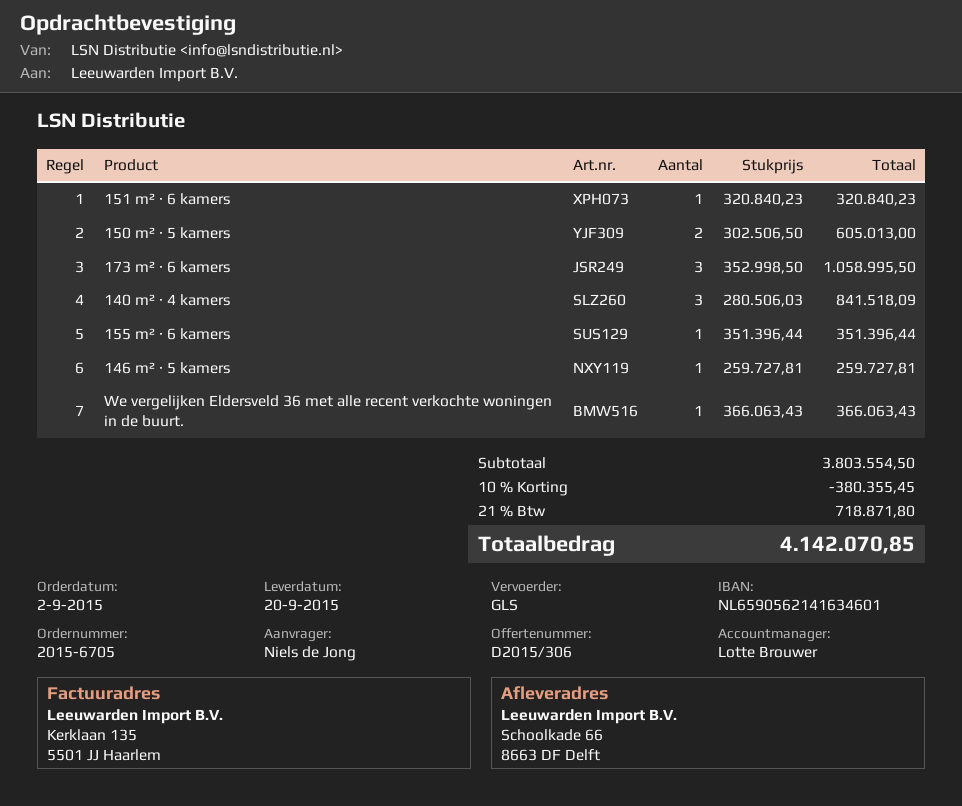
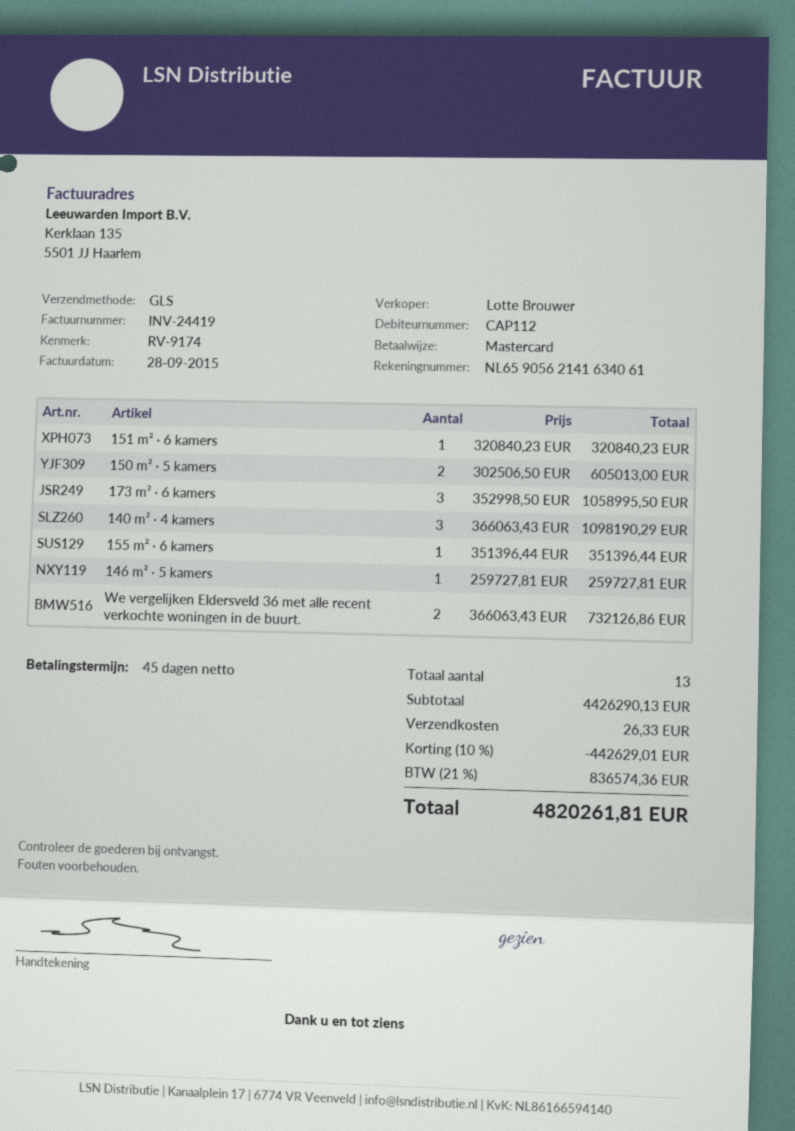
bank account: NL6590562141634601 -> NL6590562141634061
140 m² · 4 kamers: 3 x 280506.03 = 841518.09 -> 3 x 366063.43 = 1098190.29
We vergelijken Eldersveld 36 met alle recent verkochte woningen in de buurt.: 1 x 366063.43 = 366063.43 -> 2 x 366063.43 = 732126.86
subtotal: 3803554.50 -> 4426290.13
discount: 10% = 380355.45 -> 10% = 442629.01
shipping: none -> 26.33
tax: 21% = 718871.80 -> 21% = 836574.36
total: 4142070.85 -> 4820261.81

